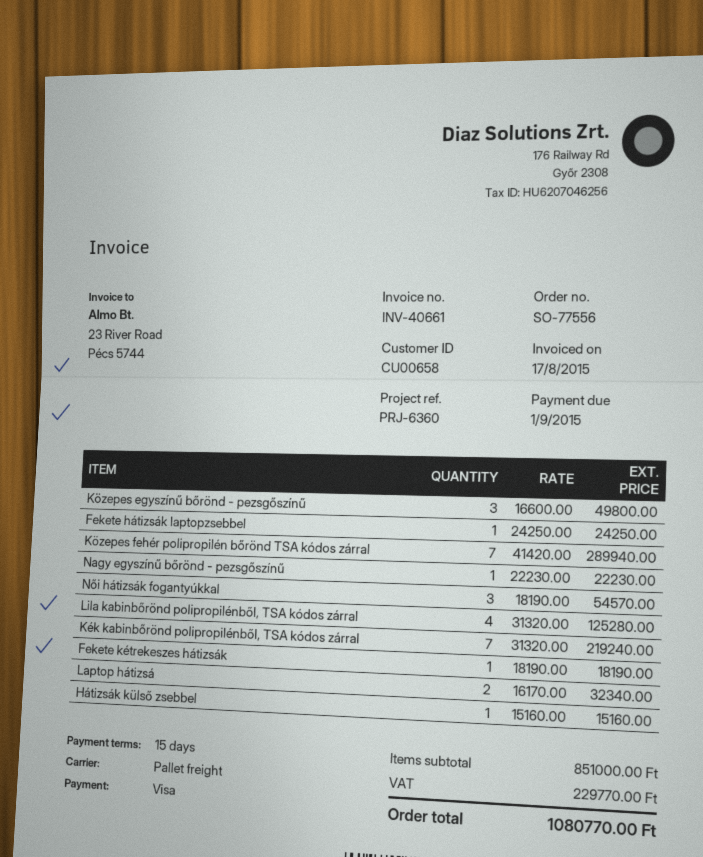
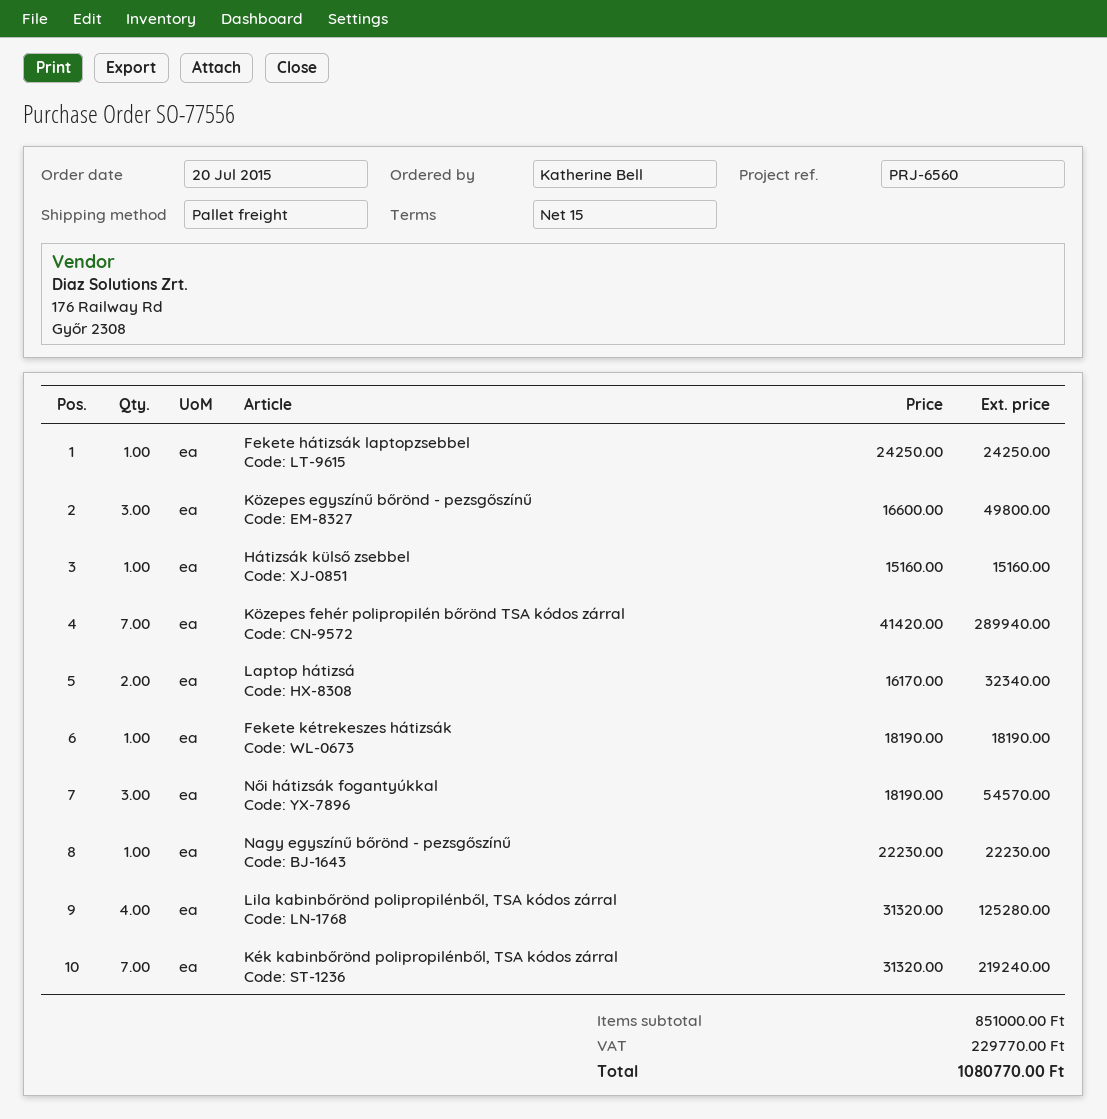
reference: PRJ-6360 -> PRJ-6560

